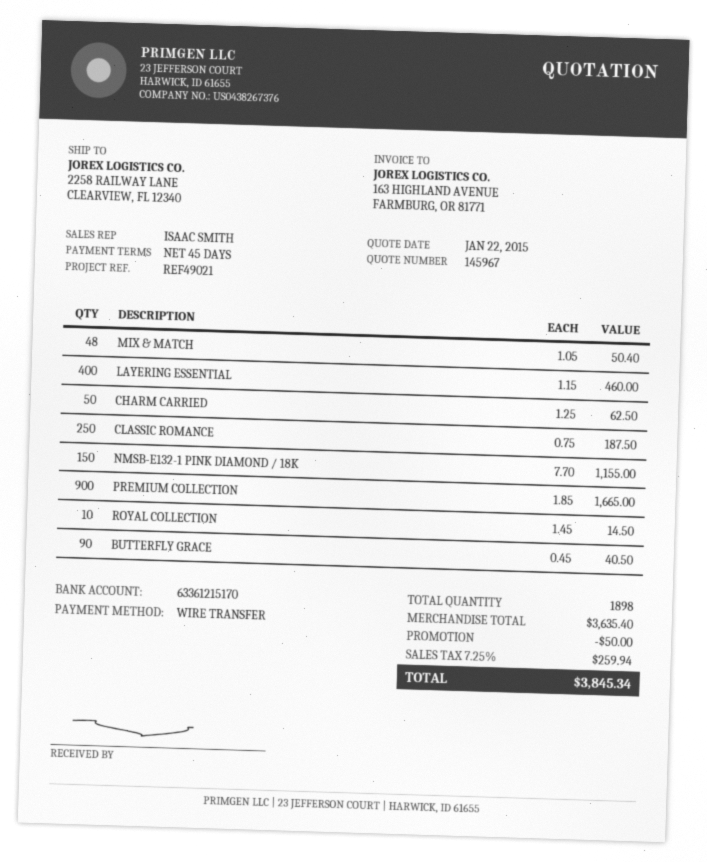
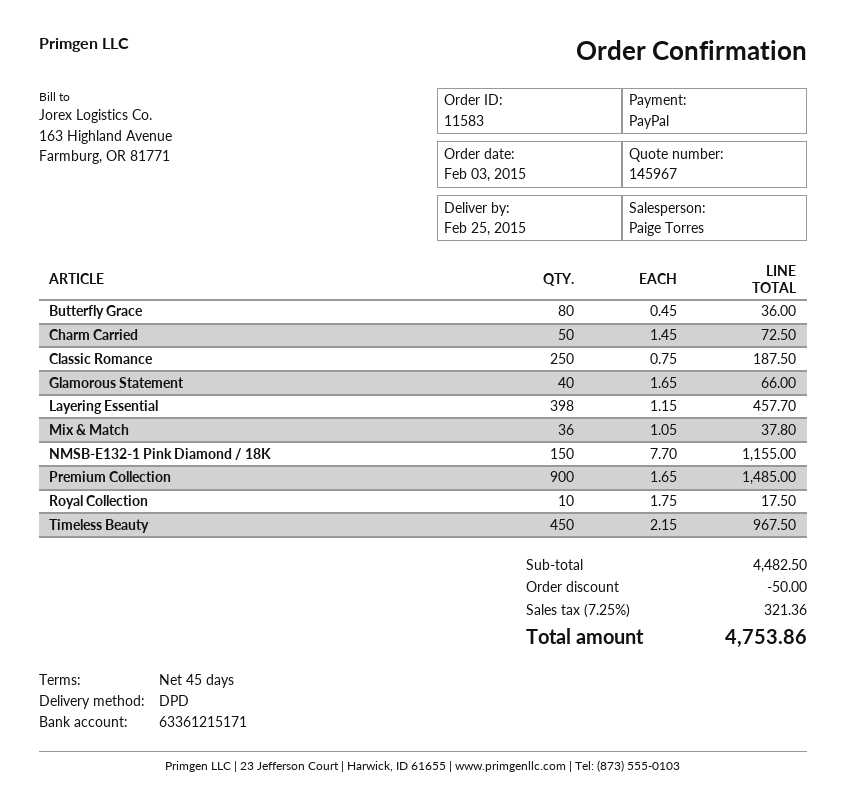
sales rep: ISAAC SMITH -> Paige Torres
payment method: bank transfer -> PayPal
bank account: 63361215170 -> 63361215171
MIX & MATCH: 48 x 1.05 = 50.40 -> 36 x 1.05 = 37.80
LAYERING ESSENTIAL: 400 x 1.15 = 460.00 -> 398 x 1.15 = 457.70
CHARM CARRIED: 50 x 1.25 = 62.50 -> 50 x 1.45 = 72.50
PREMIUM COLLECTION: 900 x 1.85 = 1665.00 -> 900 x 1.65 = 1485.00
ROYAL COLLECTION: 10 x 1.45 = 14.50 -> 10 x 1.75 = 17.50
BUTTERFLY GRACE: 90 x 0.45 = 40.50 -> 80 x 0.45 = 36.00
Glamorous Statement: none -> 40 x 1.65 = 66.00
Timeless Beauty: none -> 450 x 2.15 = 967.50
subtotal: 3635.40 -> 4482.50
tax: 7.25% = 259.94 -> 7.25% = 321.36
total: 3845.34 -> 4753.86

